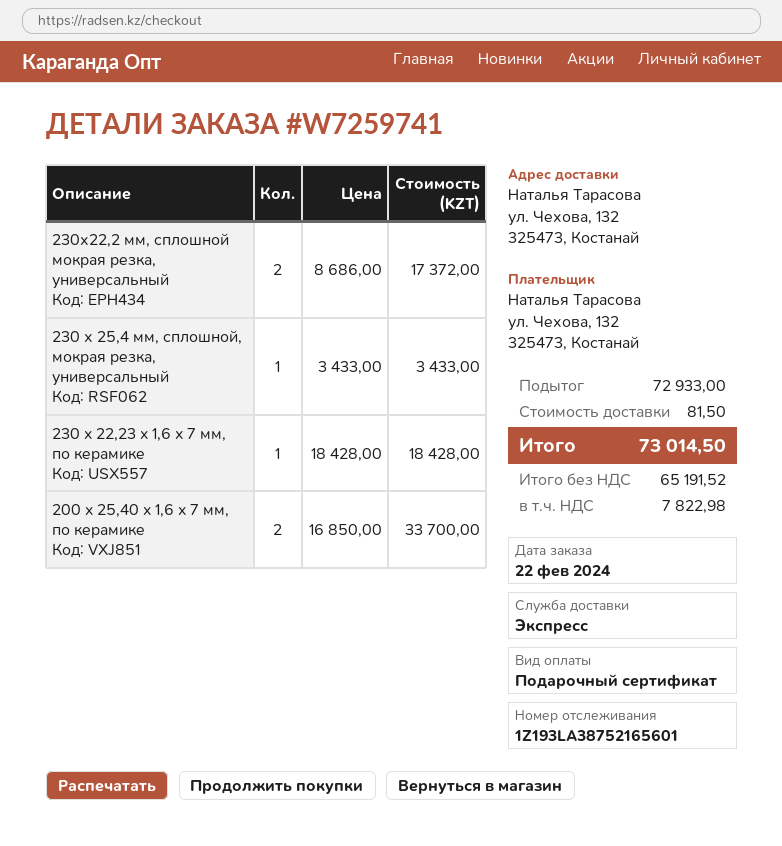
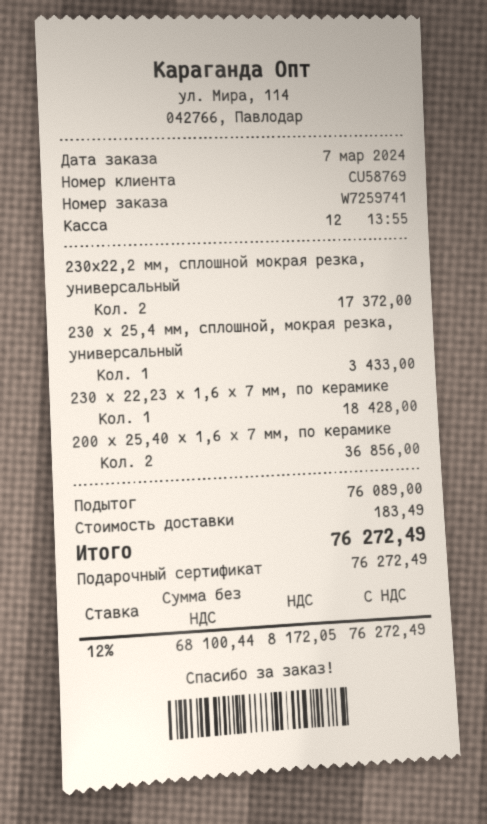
order date: 2024-02-22 -> 2024-03-07
200 x 25,40 x 1,6 x 7 мм, по керамике: 2 for 33700.00 -> 2 for 36856.00
subtotal: 72933.00 -> 76089.00
shipping: 81.50 -> 183.49
net: 65191.52 -> 68100.44
tax: 7822.98 -> 8172.05
total: 73014.50 -> 76272.49

